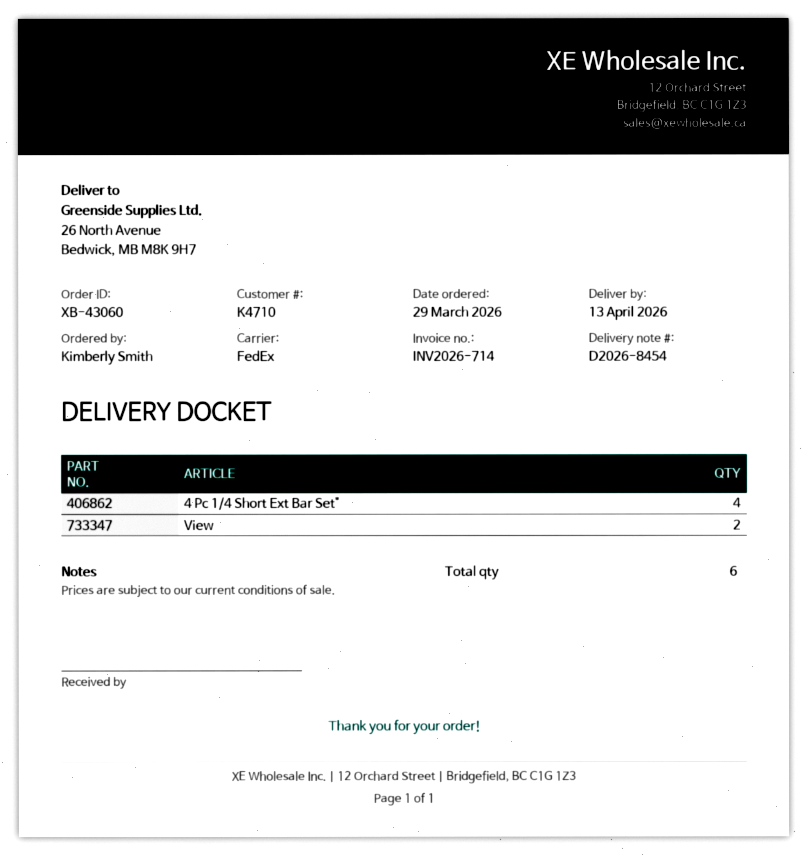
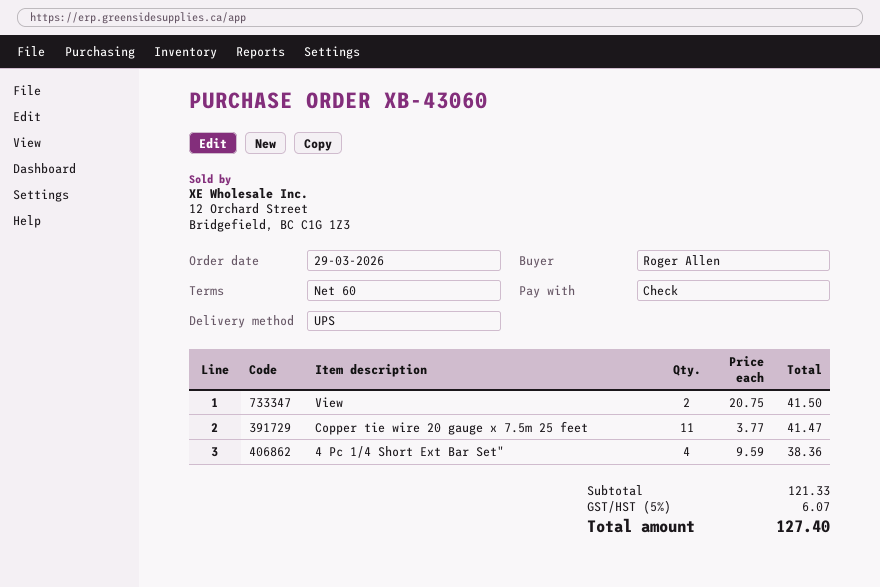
ordered by: Kimberly Smith -> Roger Allen
shipping method: FedEx -> UPS
Copper tie wire 20 gauge x 7.5m 25 feet: none -> 11

